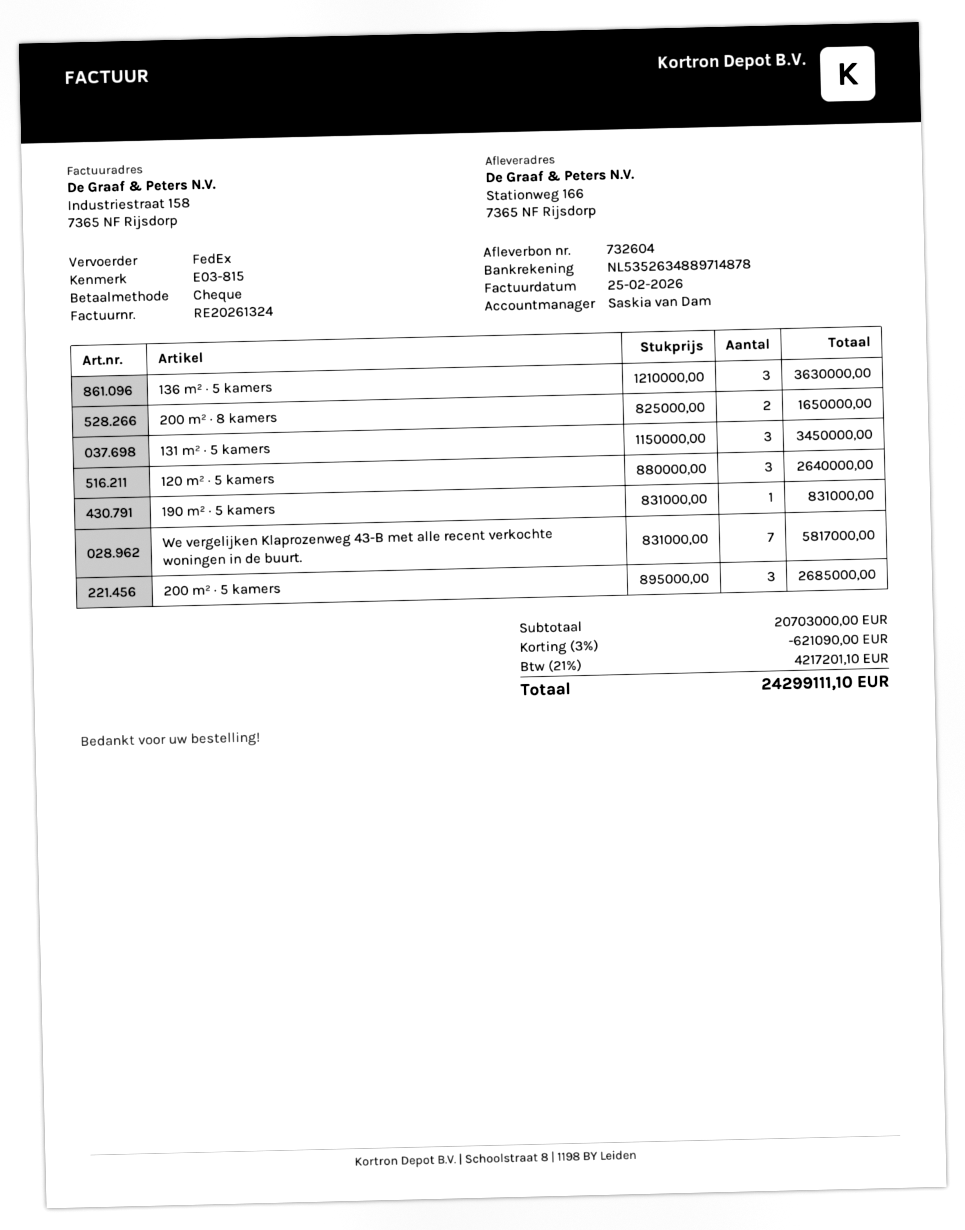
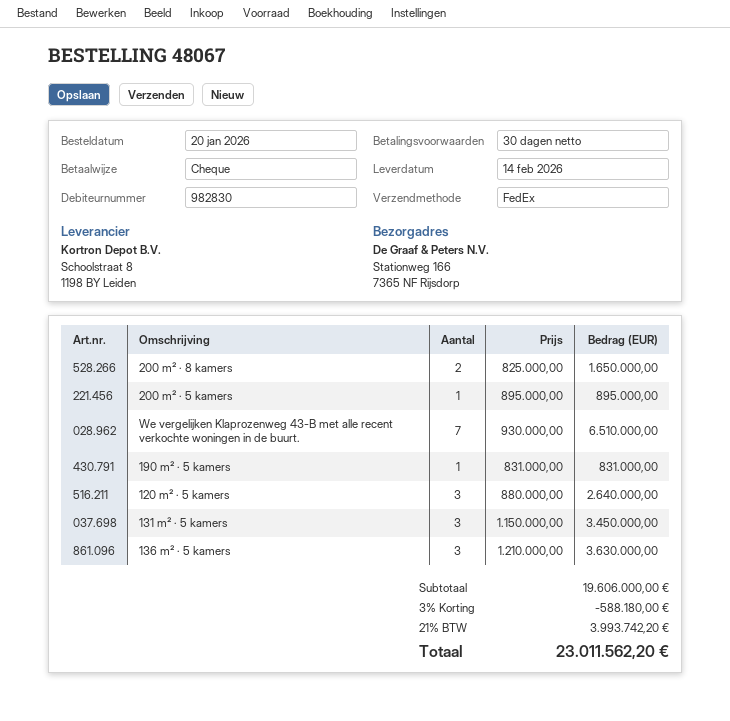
We vergelijken Klaprozenweg 43-B met alle recent verkochte woningen in de buurt.: 7 x 831000.00 = 5817000.00 -> 7 x 930000.00 = 6510000.00
200 m² · 5 kamers: 3 x 895000.00 = 2685000.00 -> 1 x 895000.00 = 895000.00
subtotal: 20703000.00 -> 19606000.00
discount: 3% = 621090.00 -> 3% = 588180.00
tax: 21% = 4217201.10 -> 21% = 3993742.20
total: 24299111.10 -> 23011562.20

